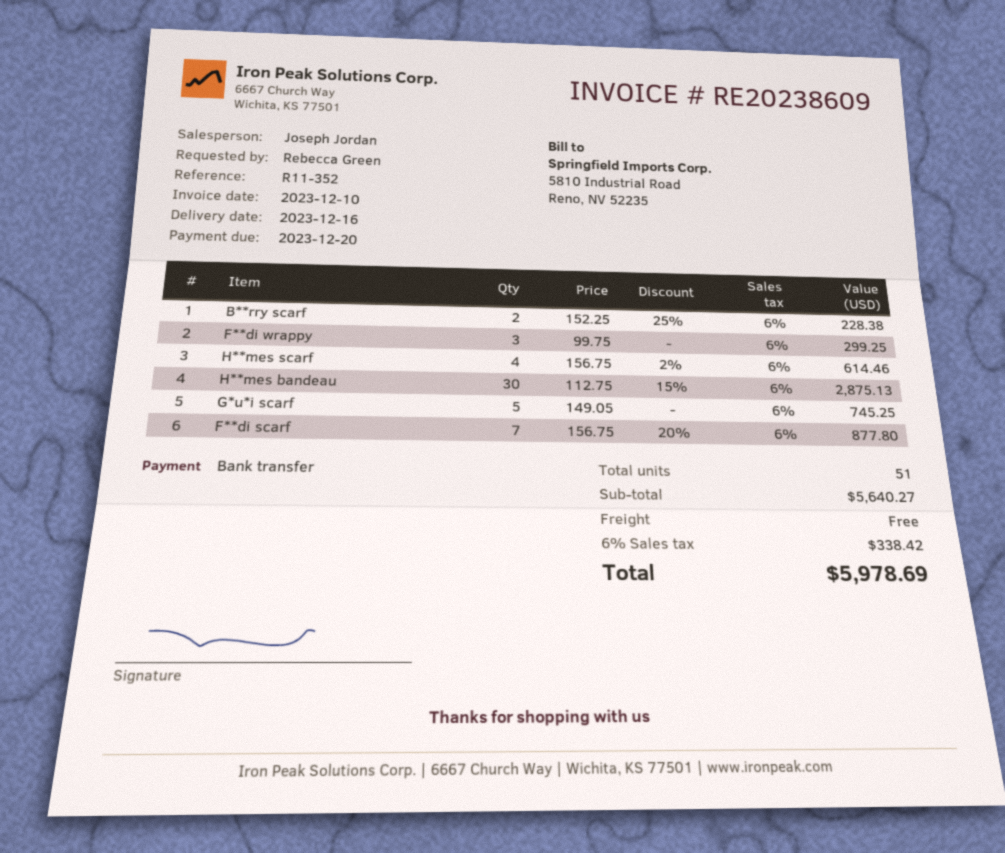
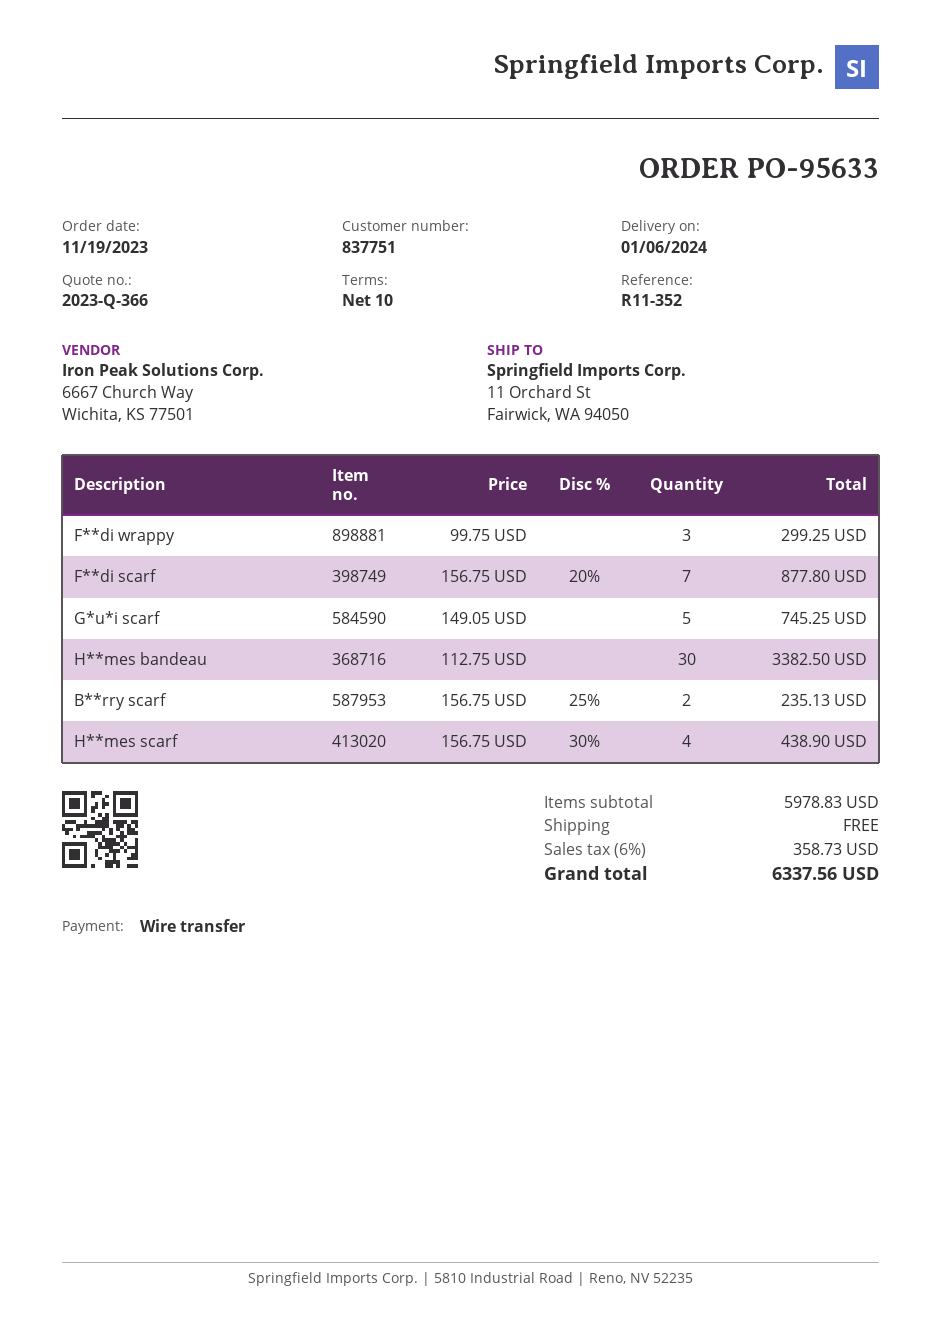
delivery date: 2023-12-16 -> 2024-01-06
B**rry scarf: 2 x 152.25 - 25% = 228.38 -> 2 x 156.75 - 25% = 235.13
H**mes scarf: 4 x 156.75 - 2% = 614.46 -> 4 x 156.75 - 30% = 438.90
H**mes bandeau: 30 x 112.75 - 15% = 2875.13 -> 30 x 112.75 = 3382.50
subtotal: 5640.27 -> 5978.83
tax: 6% = 338.42 -> 6% = 358.73
total: 5978.69 -> 6337.56

